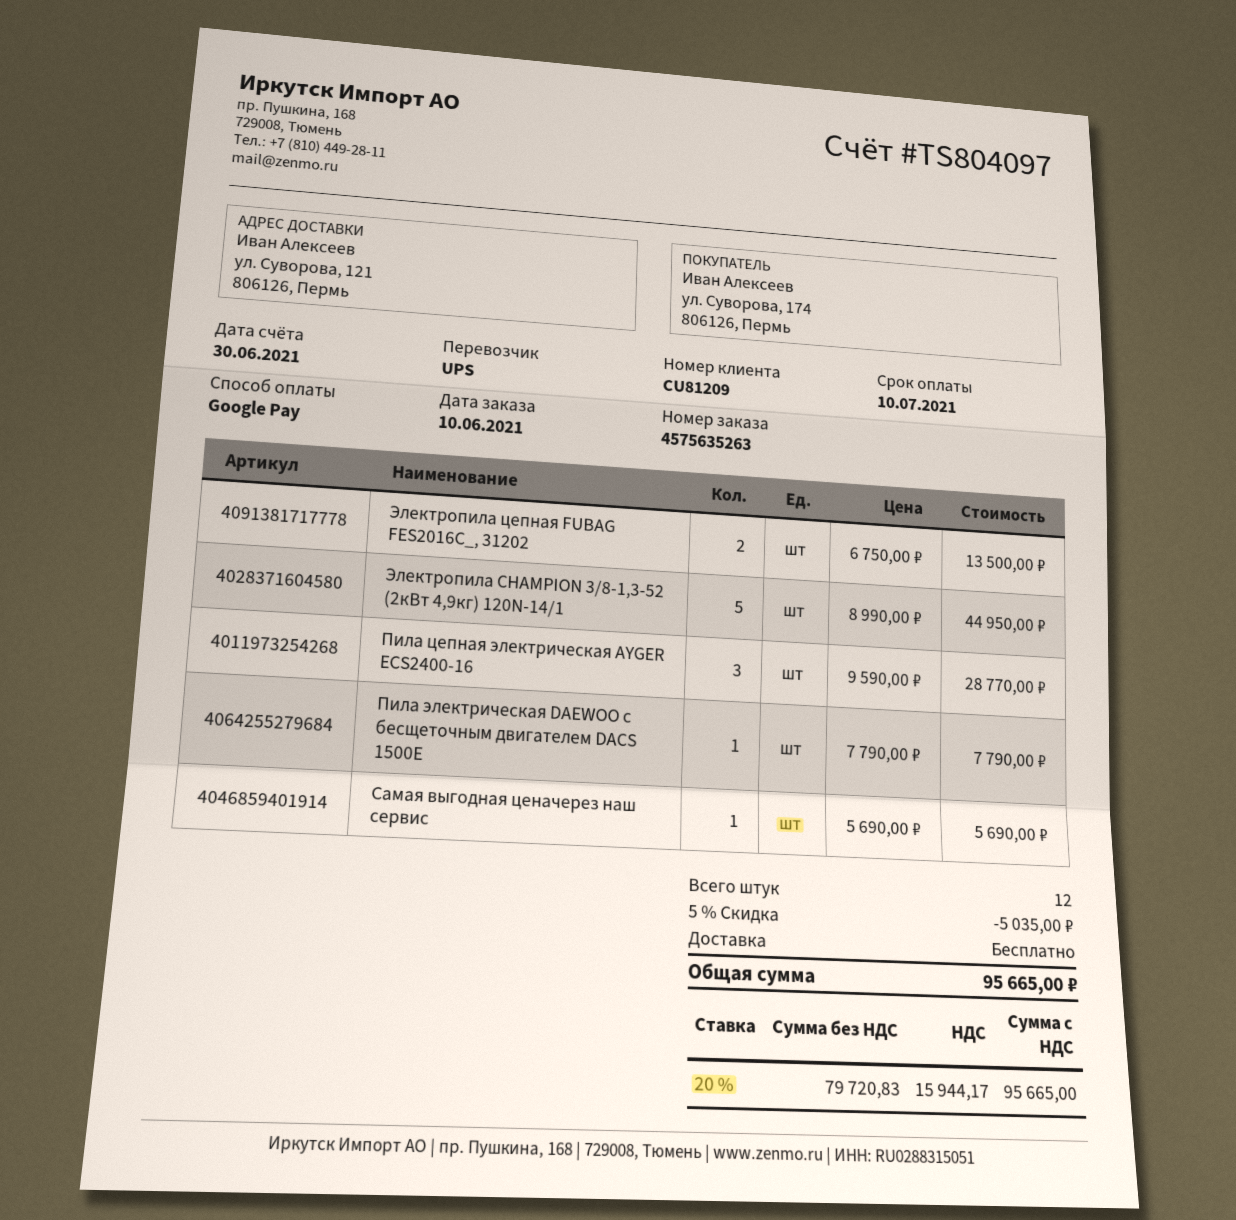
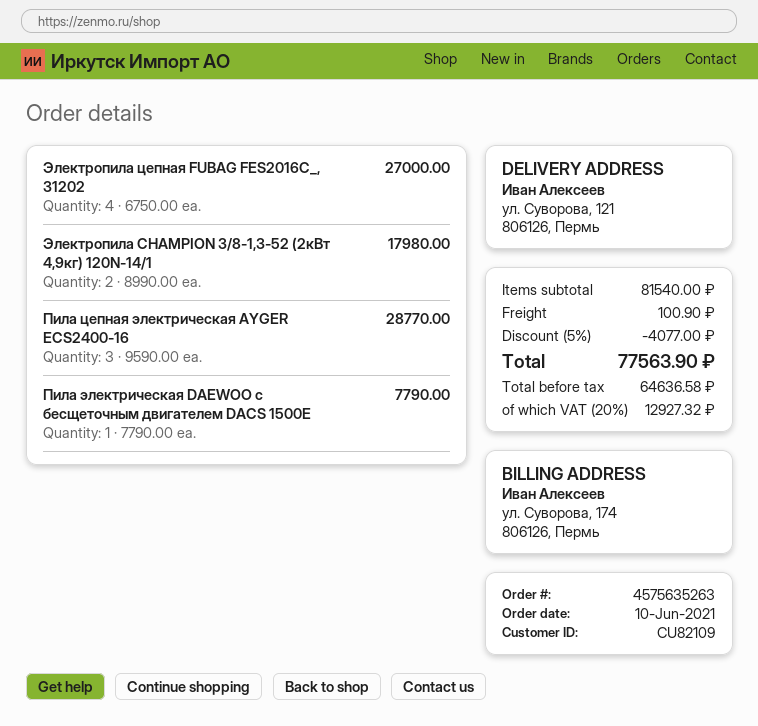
customer number: CU81209 -> CU82109
Электропила цепная FUBAG FES2016С_, 31202: 2 x 6750.00 = 13500.00 -> 4 x 6750.00 = 27000.00
Электропила CHAMPION 3/8-1,3-52 (2кВт 4,9кг) 120N-14/1: 5 x 8990.00 = 44950.00 -> 2 x 8990.00 = 17980.00
Самая выгодная ценачерез наш сервис: 1 x 5690.00 = 5690.00 -> none
discount: 5% = 5035.00 -> 5% = 4077.00
shipping: 0.00 -> 100.90
net: 79720.83 -> 64636.58
tax: 20% = 15944.17 -> 20% = 12927.32
total: 95665.00 -> 77563.90

